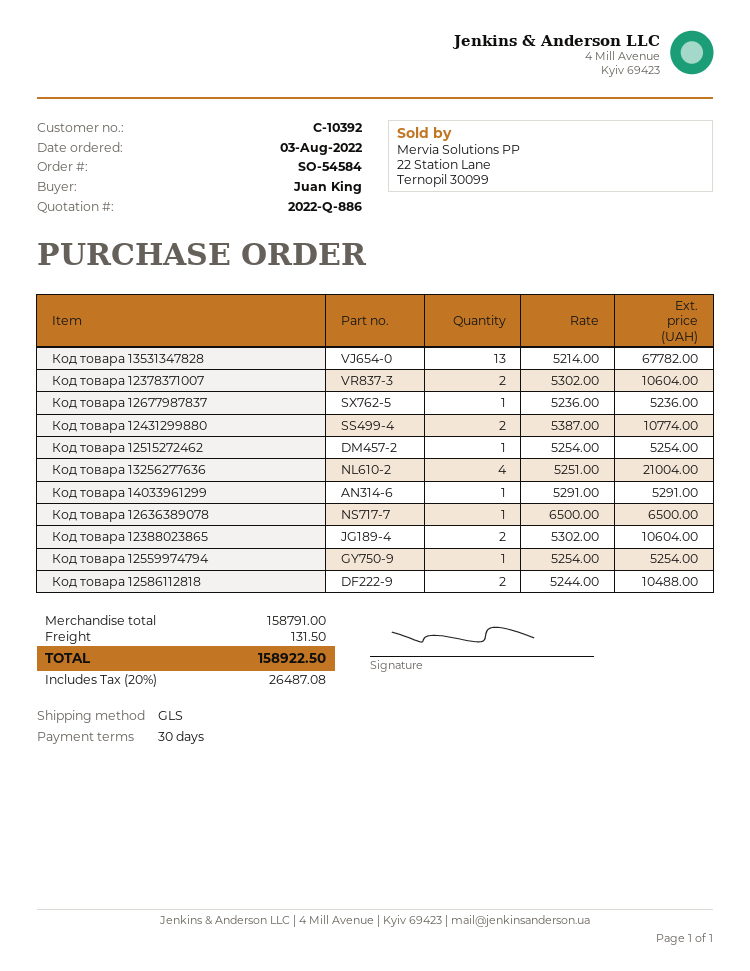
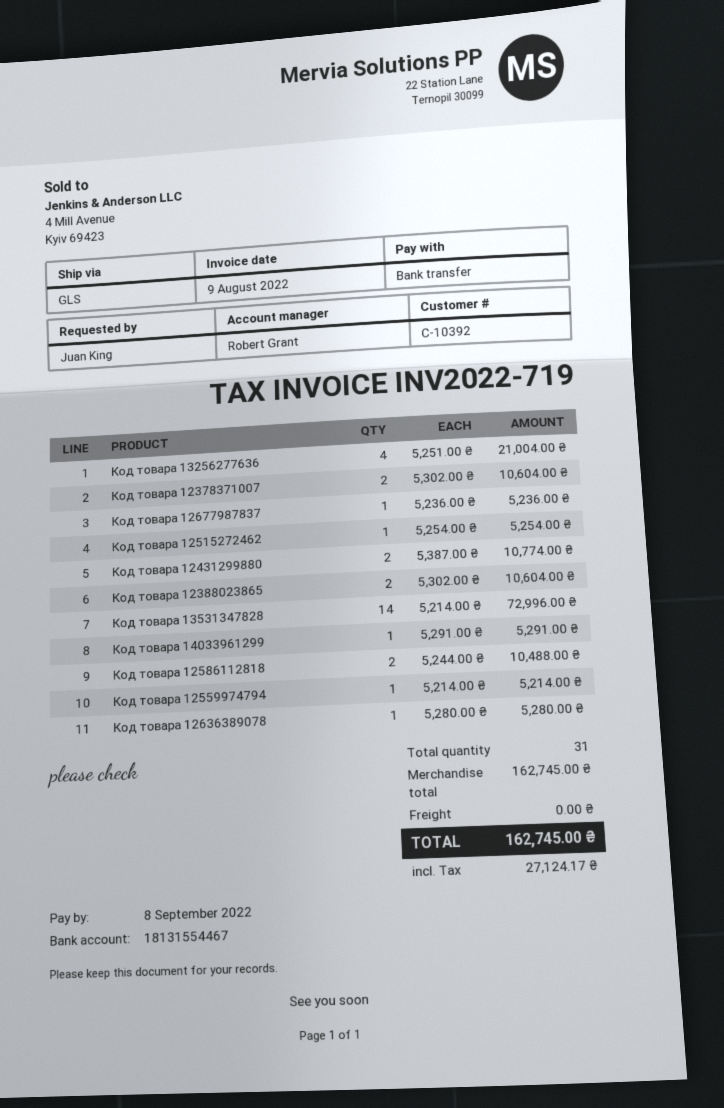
Код товара 13531347828: 13 x 5214.00 = 67782.00 -> 14 x 5214.00 = 72996.00
Код товара 12636389078: 1 x 6500.00 = 6500.00 -> 1 x 5280.00 = 5280.00
Код товара 12559974794: 1 x 5254.00 = 5254.00 -> 1 x 5214.00 = 5214.00
subtotal: 158791.00 -> 162745.00
shipping: 131.50 -> 0.00
tax: 26487.08 -> 27124.17
total: 158922.50 -> 162745.00

